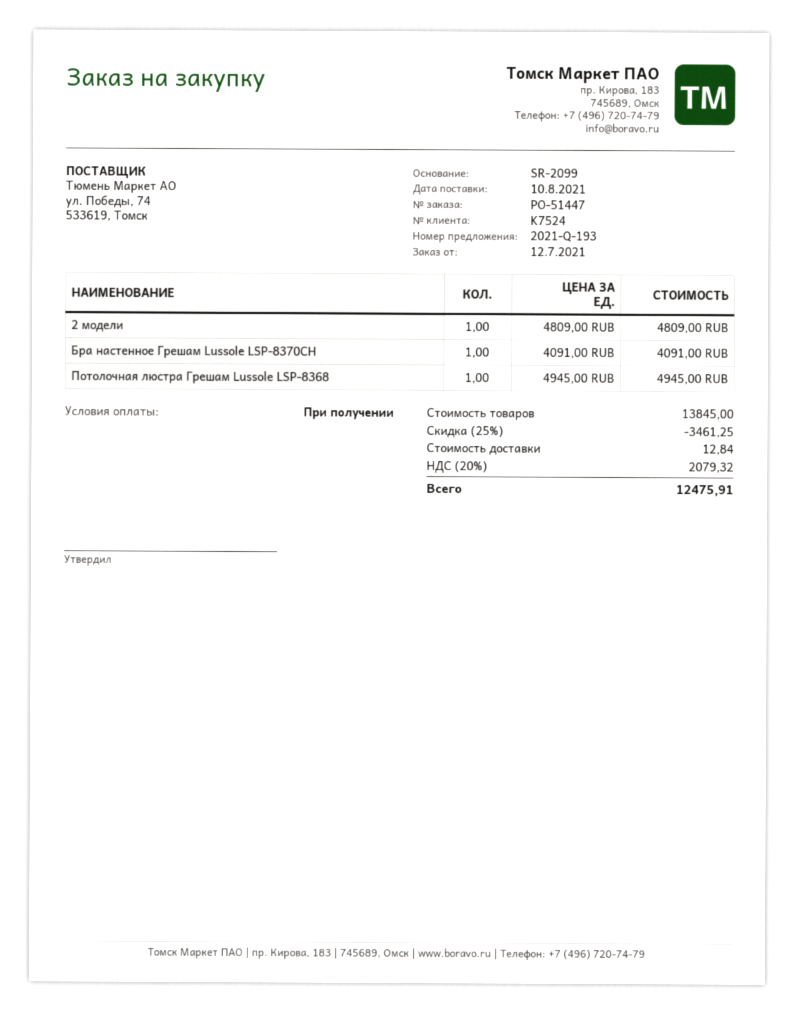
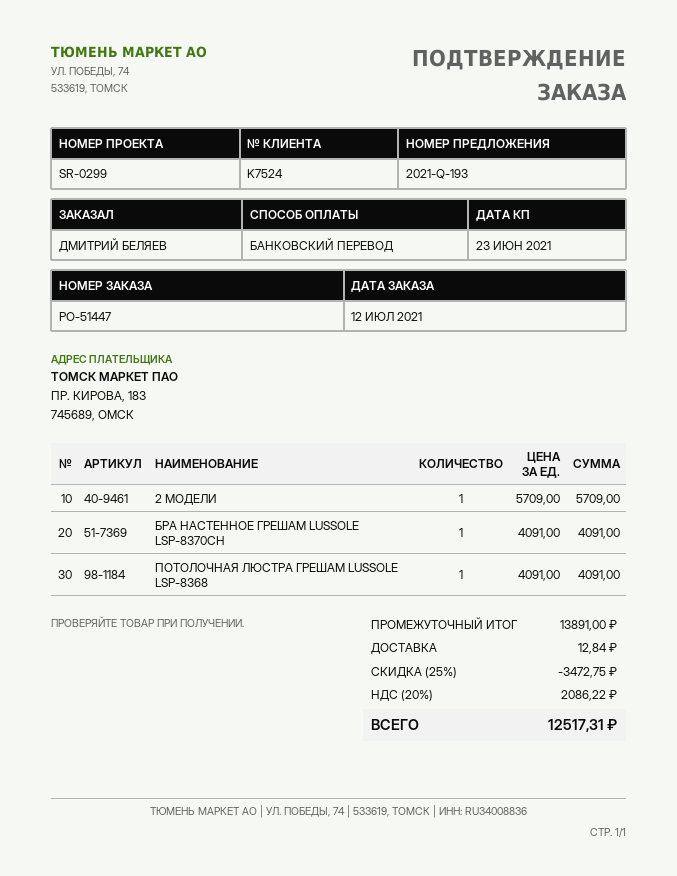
reference: SR-2099 -> SR-0299
2 модели: 1 x 4809.00 = 4809.00 -> 1 x 5709.00 = 5709.00
Потолочная люстра Грешам Lussole LSP-8368: 1 x 4945.00 = 4945.00 -> 1 x 4091.00 = 4091.00
subtotal: 13845.00 -> 13891.00
discount: 25% = 3461.25 -> 25% = 3472.75
tax: 20% = 2079.32 -> 20% = 2086.22
total: 12475.91 -> 12517.31

